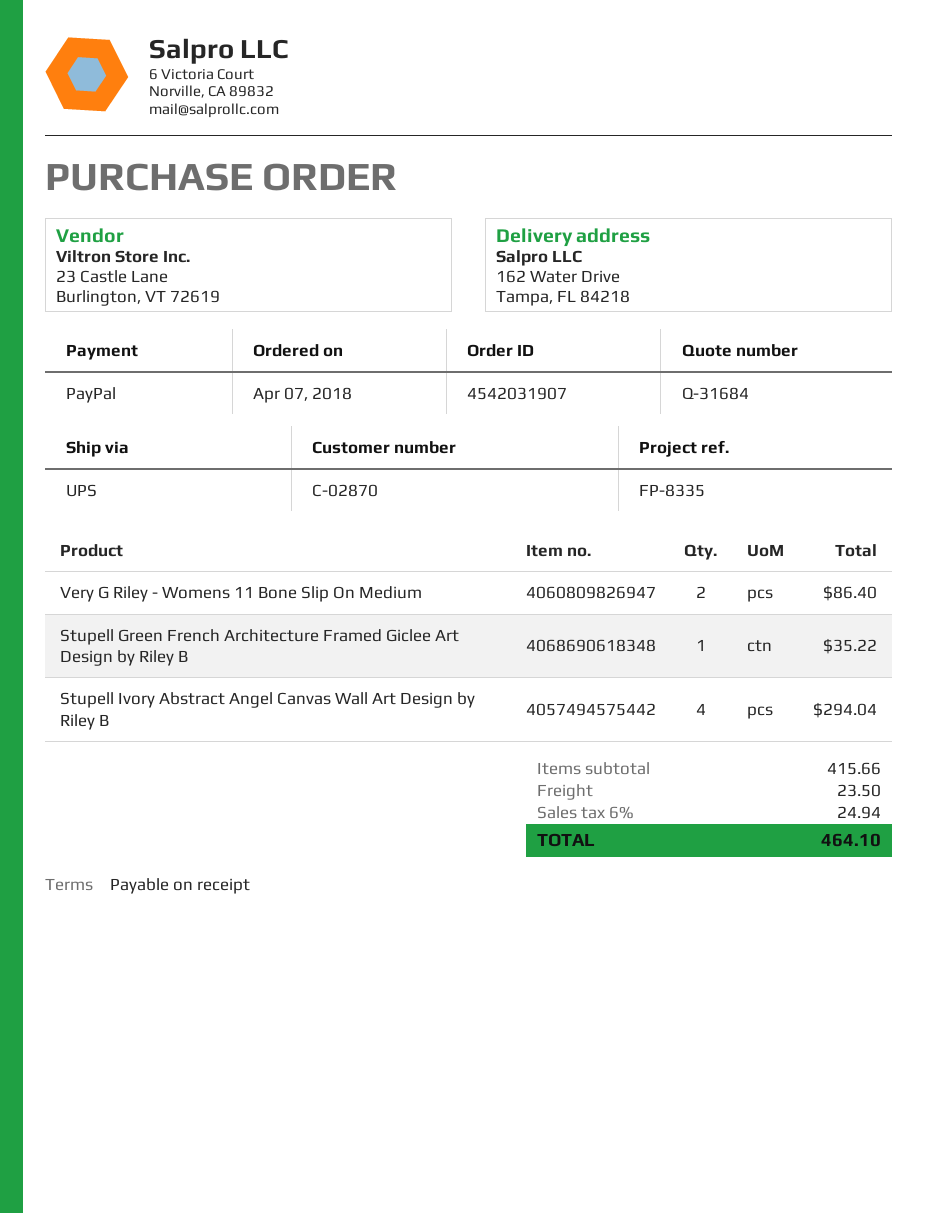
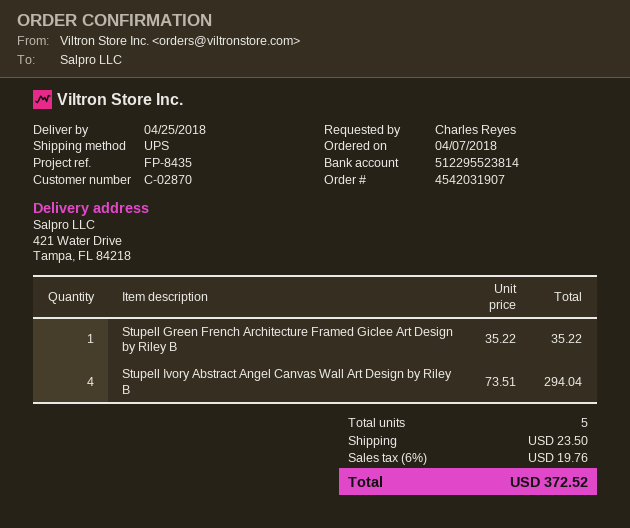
reference: FP-8335 -> FP-8435
ship to: 162 Water Drive, Tampa, FL 84218 -> 421 Water Drive, Tampa, FL 84218
Very G Riley - Womens 11 Bone Slip On Medium: 2 for 86.40 -> none
tax: 6% = 24.94 -> 6% = 19.76
total: 464.10 -> 372.52

